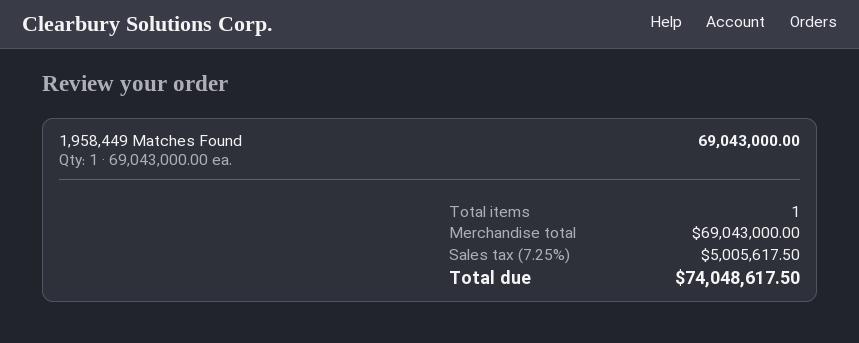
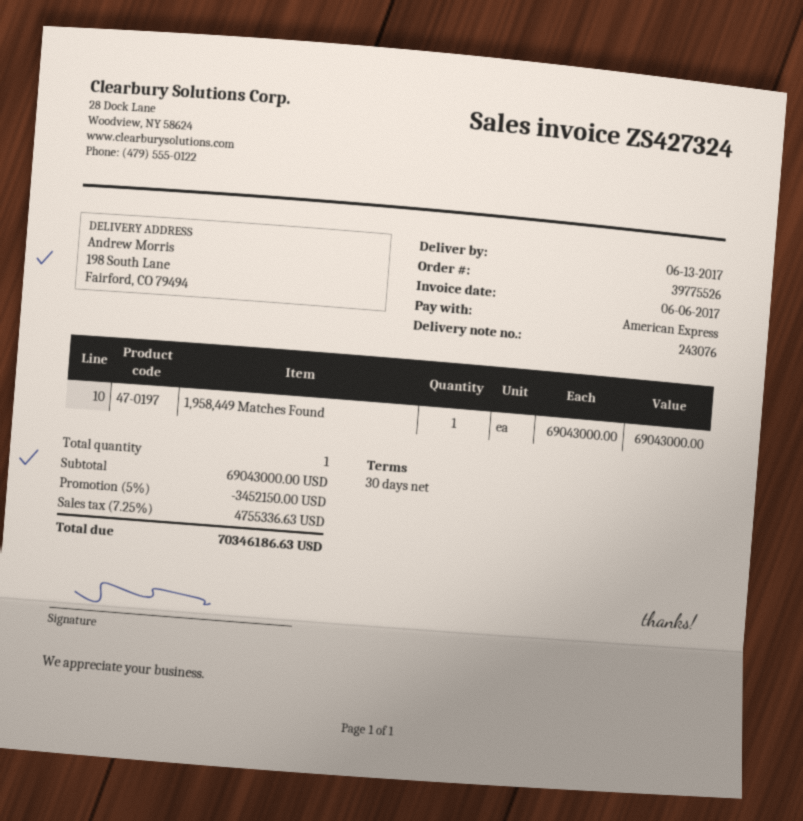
discount: none -> 5% = 3452150.00
tax: 7.25% = 5005617.50 -> 7.25% = 4755336.63
total: 74048617.50 -> 70346186.63

